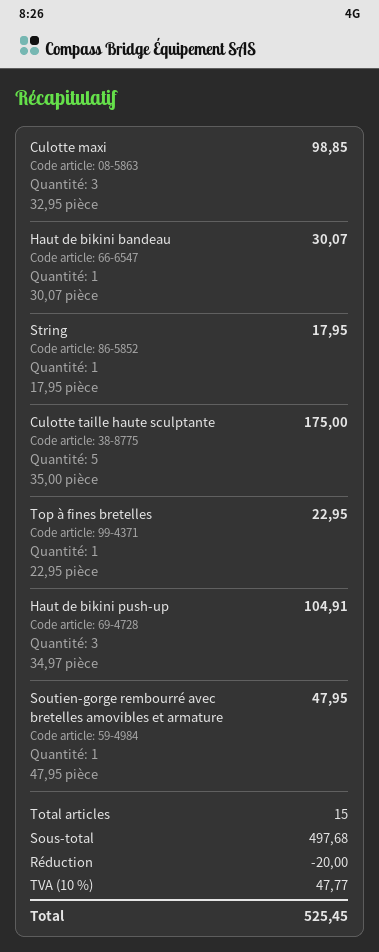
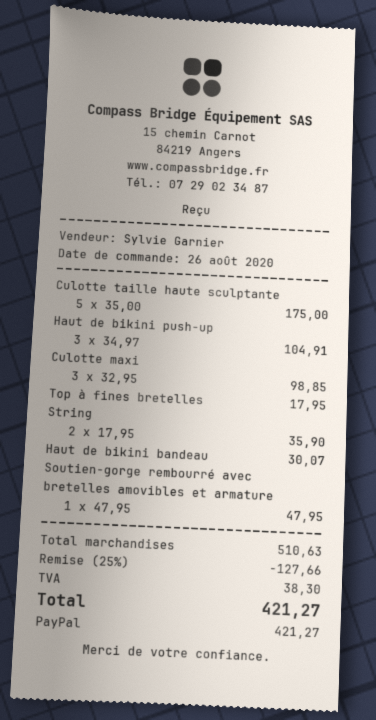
String: 1 x 17.95 = 17.95 -> 2 x 17.95 = 35.90
Top à fines bretelles: 1 x 22.95 = 22.95 -> 1 x 17.95 = 17.95
subtotal: 497.68 -> 510.63
discount: 20.00 -> 127.66
tax: 47.77 -> 38.30
total: 525.45 -> 421.27

